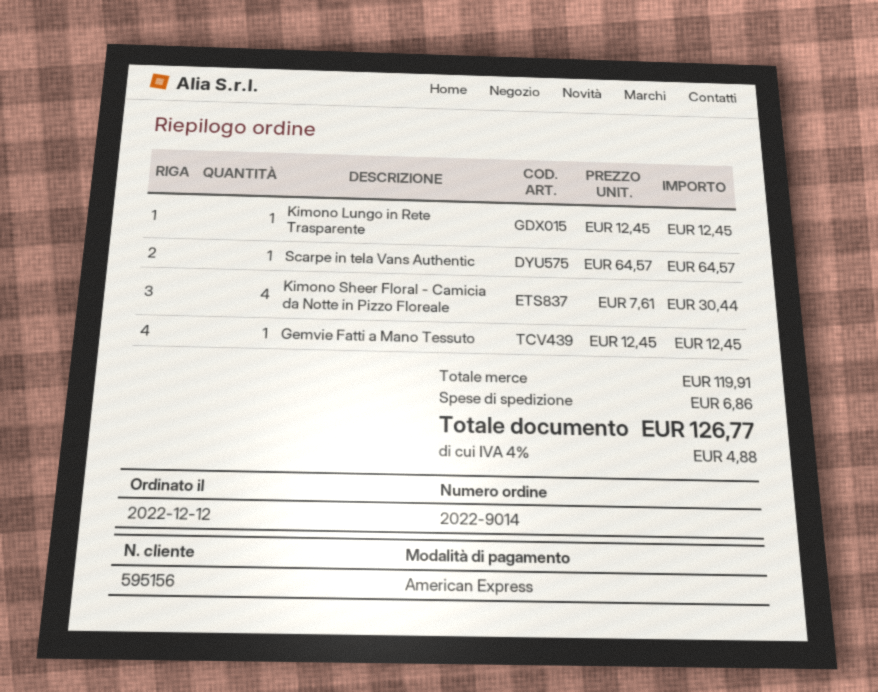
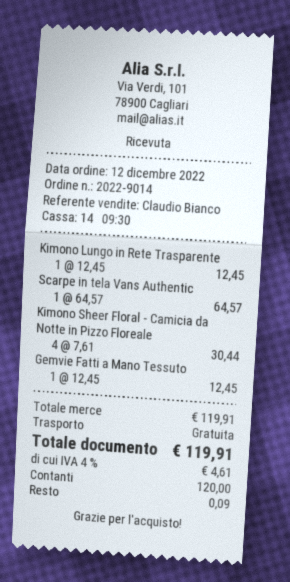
payment method: American Express -> cash
shipping: 6.86 -> 0.00
tax: 4% = 4.88 -> 4% = 4.61
total: 126.77 -> 119.91

